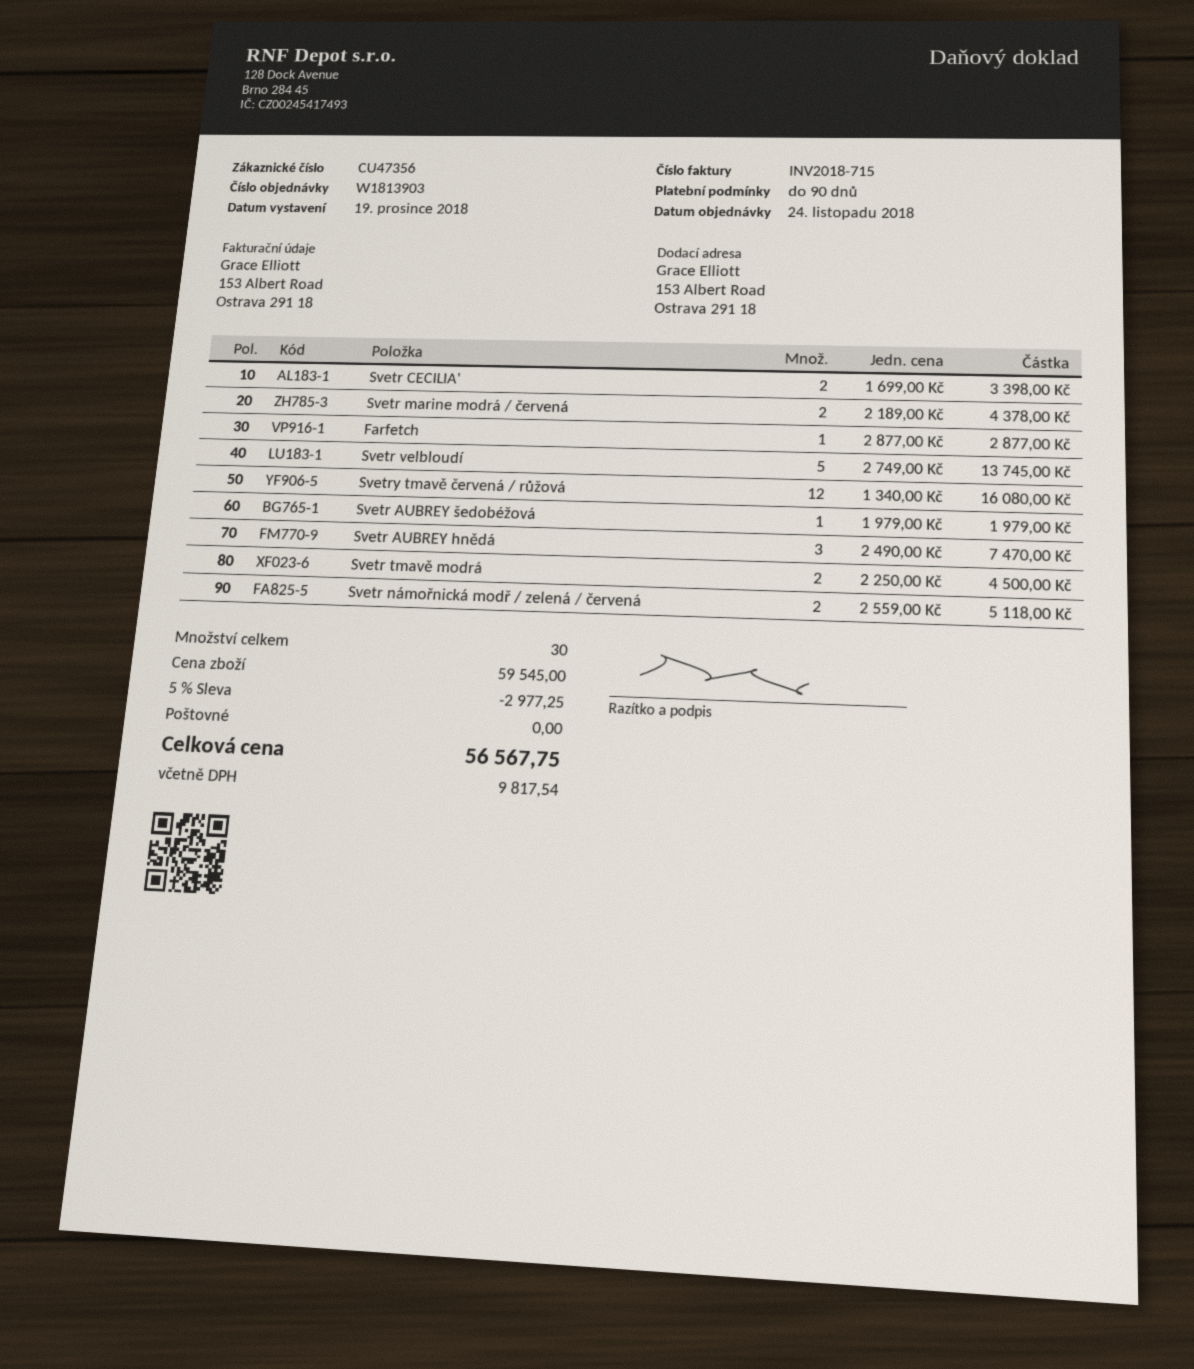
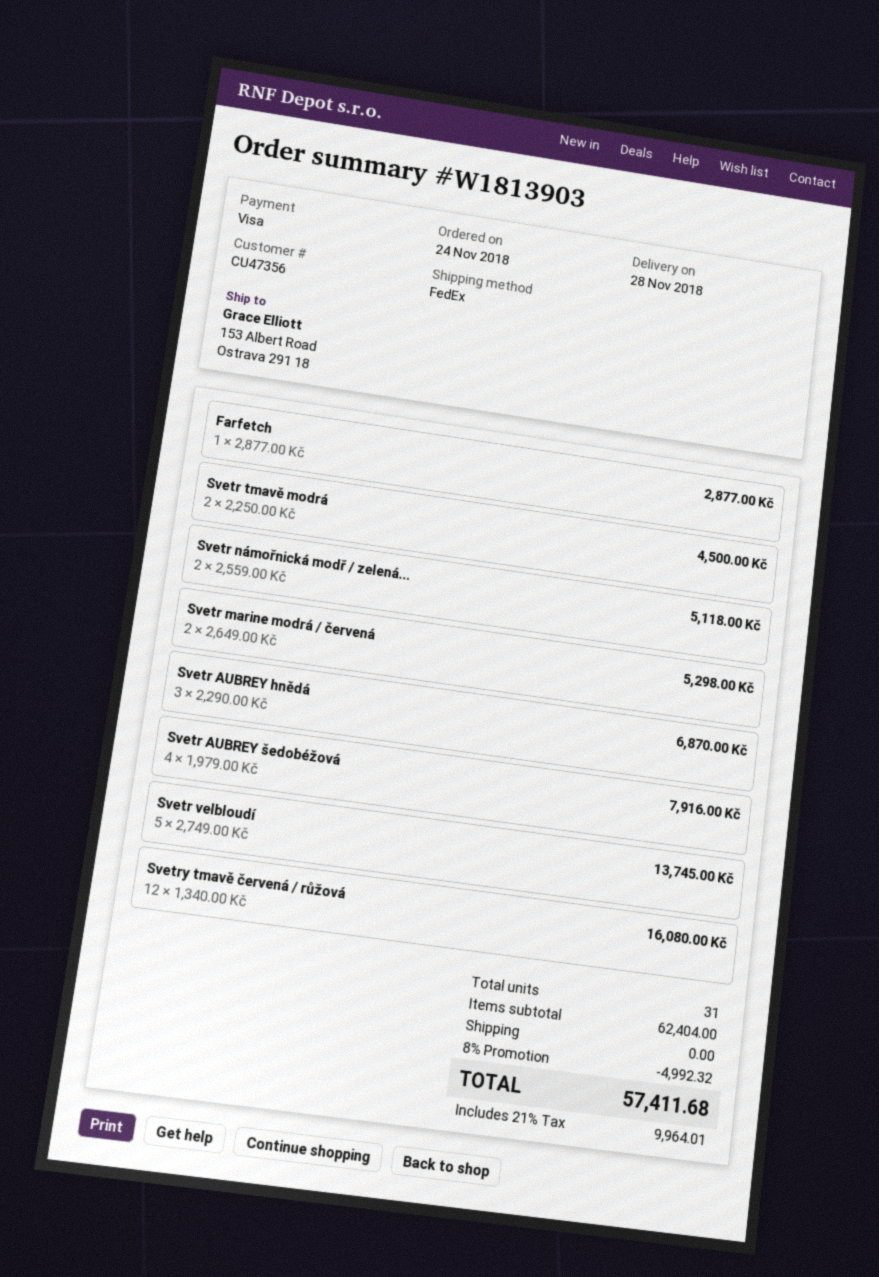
Svetr CECILIA': 2 x 1699.00 = 3398.00 -> none
Svetr marine modrá / červená: 2 x 2189.00 = 4378.00 -> 2 x 2649.00 = 5298.00
Svetr AUBREY šedobéžová: 1 x 1979.00 = 1979.00 -> 4 x 1979.00 = 7916.00
Svetr AUBREY hnědá: 3 x 2490.00 = 7470.00 -> 3 x 2290.00 = 6870.00
total quantity: 30 -> 31
subtotal: 59545.00 -> 62404.00
discount: 5% = 2977.25 -> 8% = 4992.32
tax: 9817.54 -> 9964.01
total: 56567.75 -> 57411.68

